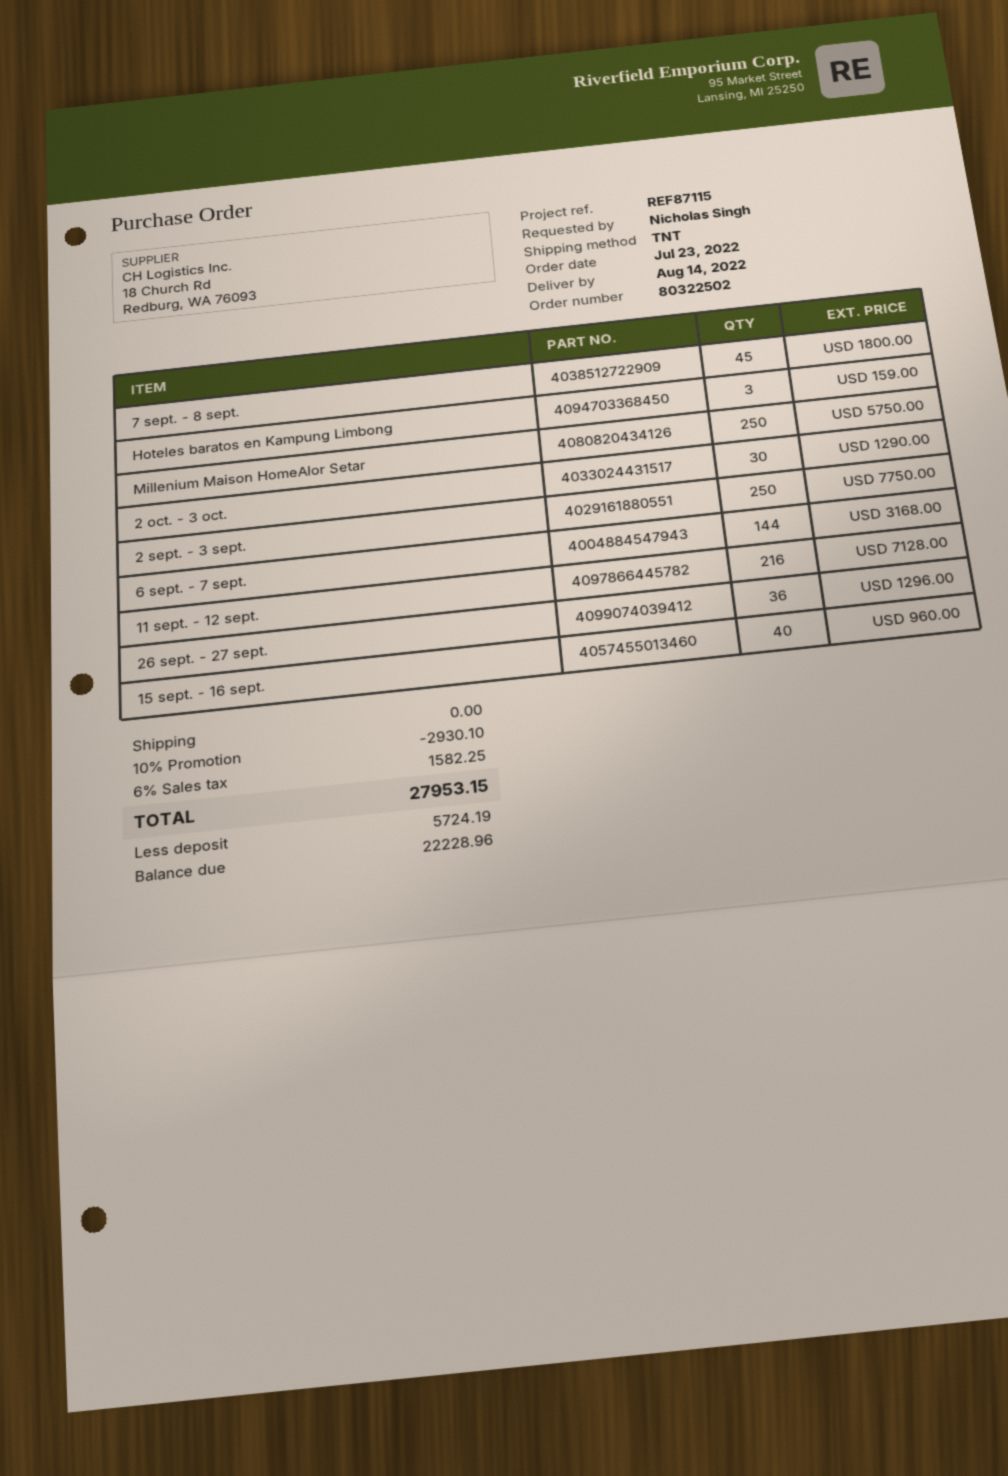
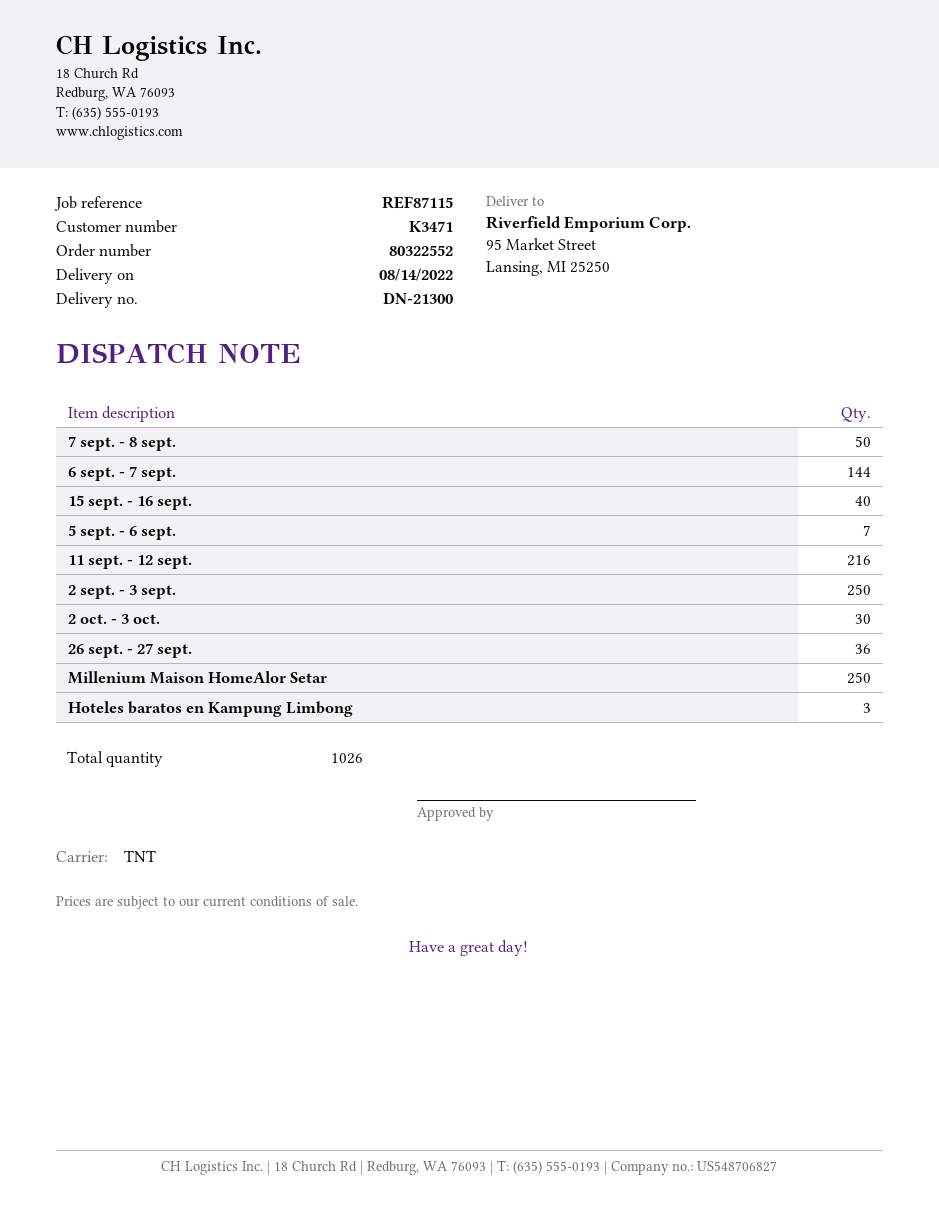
order number: 80322502 -> 80322552
7 sept. - 8 sept.: 45 -> 50
5 sept. - 6 sept.: none -> 7

